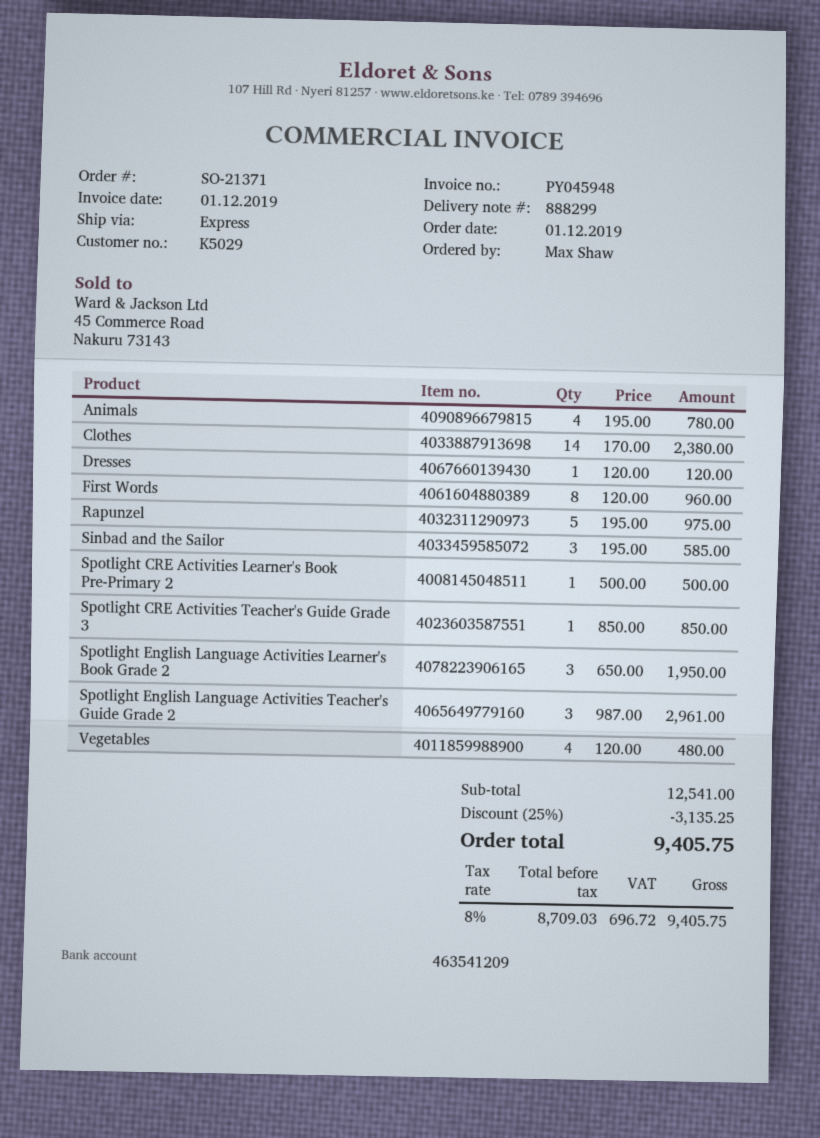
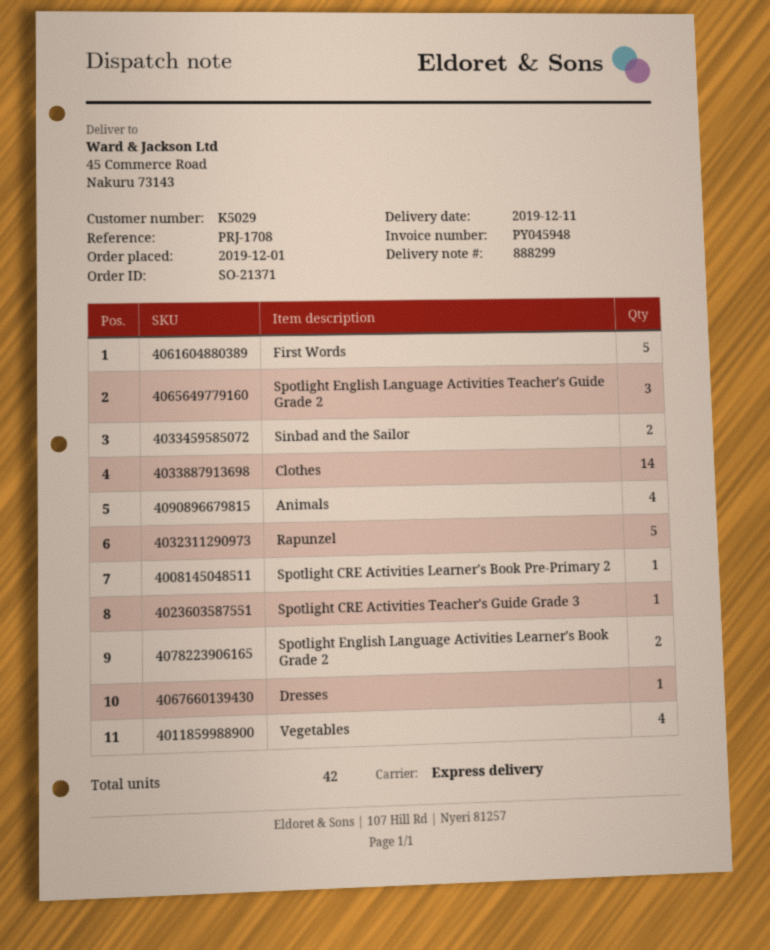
First Words: 8 -> 5
Sinbad and the Sailor: 3 -> 2
Spotlight English Language Activities Learner's Book Grade 2: 3 -> 2

